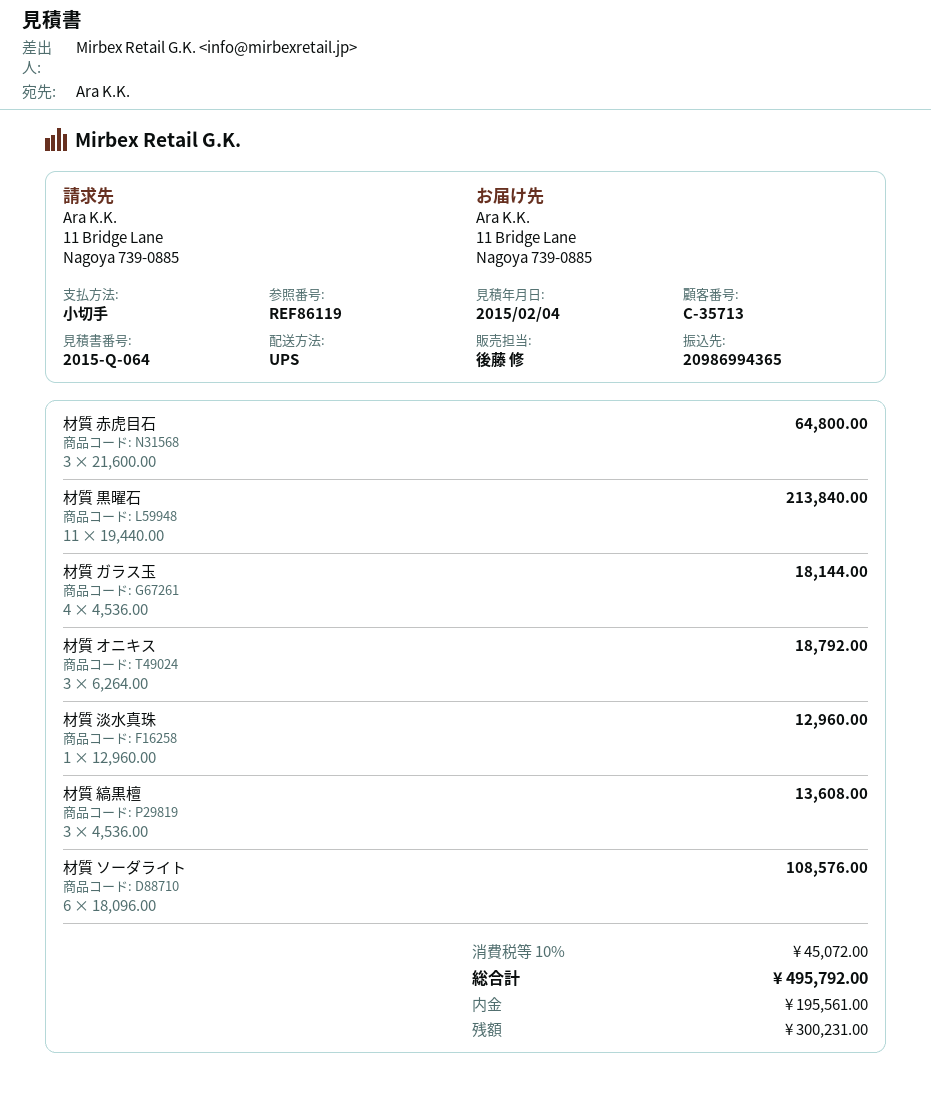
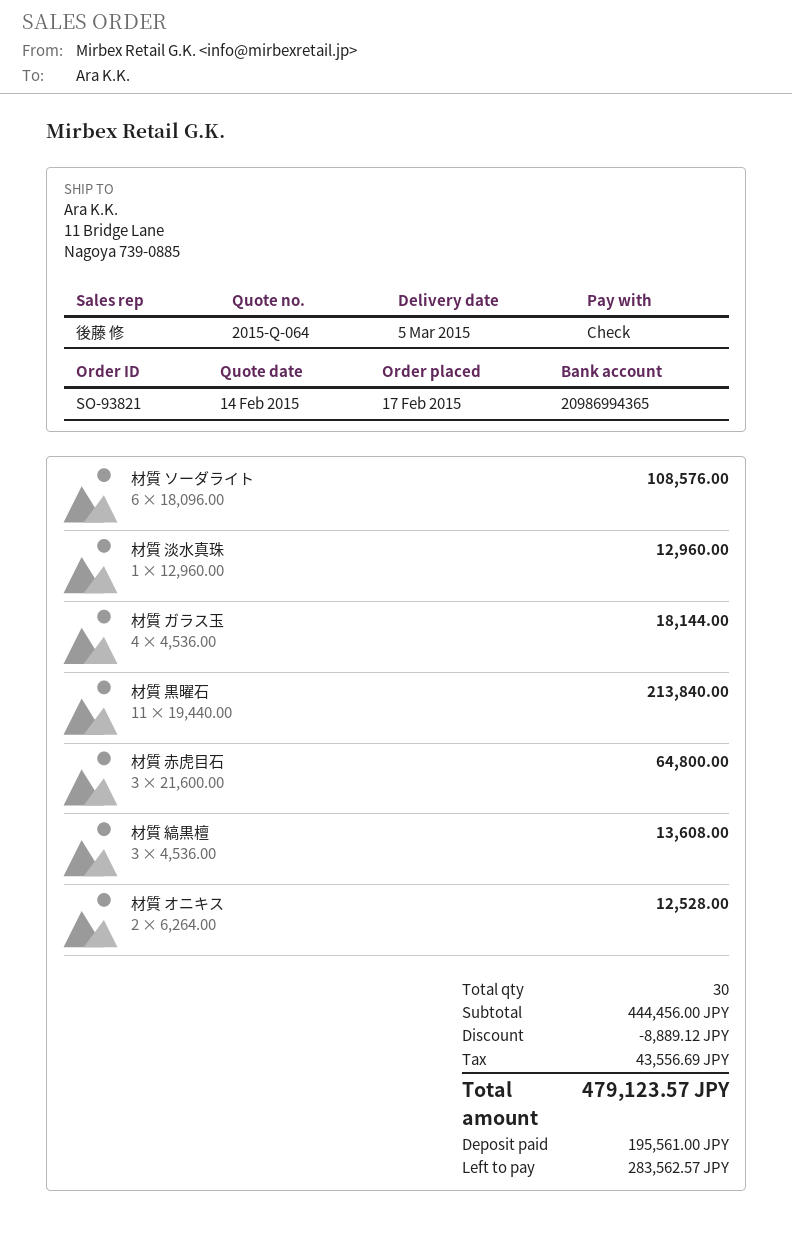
quote date: 2015-02-04 -> 2015-02-14
材質 オニキス: 3 x 6264.00 = 18792.00 -> 2 x 6264.00 = 12528.00
discount: none -> 8889.12
tax: 45072.00 -> 43556.69
total: 495792.00 -> 479123.57
balance: 300231.00 -> 283562.57

